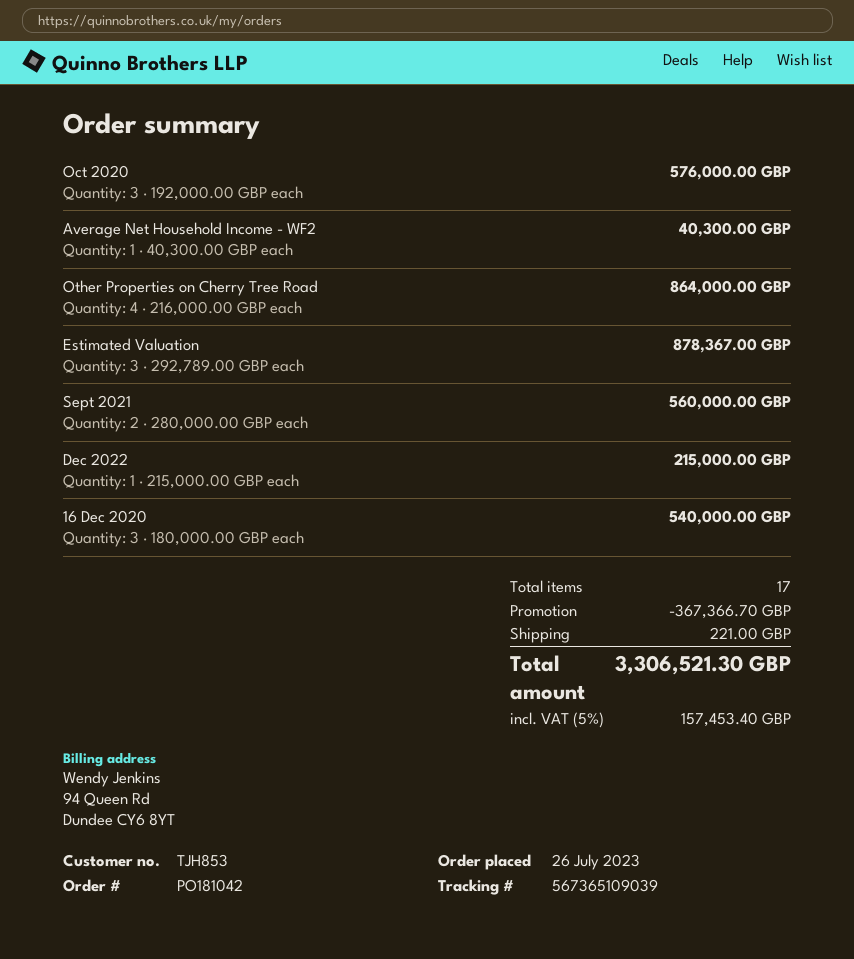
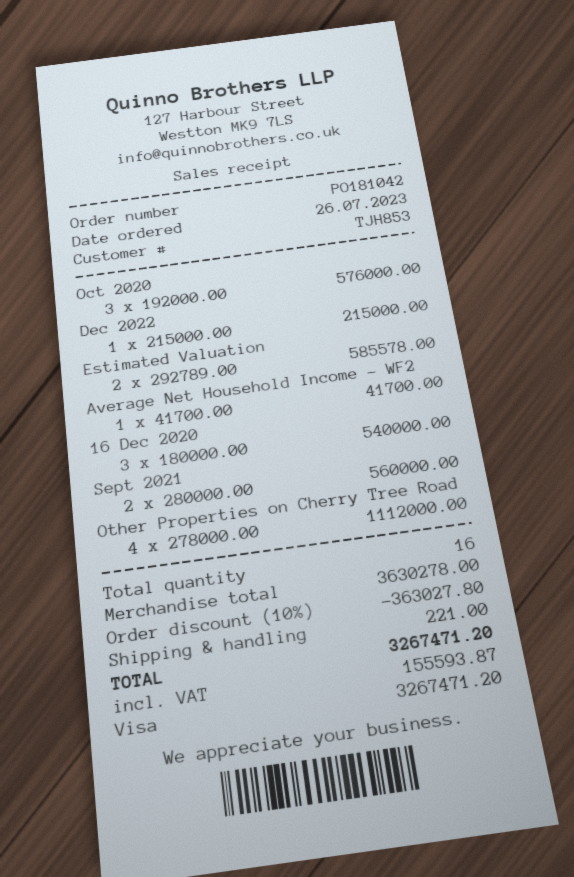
Average Net Household Income - WF2: 1 x 40300.00 = 40300.00 -> 1 x 41700.00 = 41700.00
Other Properties on Cherry Tree Road: 4 x 216000.00 = 864000.00 -> 4 x 278000.00 = 1112000.00
Estimated Valuation: 3 x 292789.00 = 878367.00 -> 2 x 292789.00 = 585578.00
total quantity: 17 -> 16
discount: 367366.70 -> 363027.80
tax: 157453.40 -> 155593.87
total: 3306521.30 -> 3267471.20

